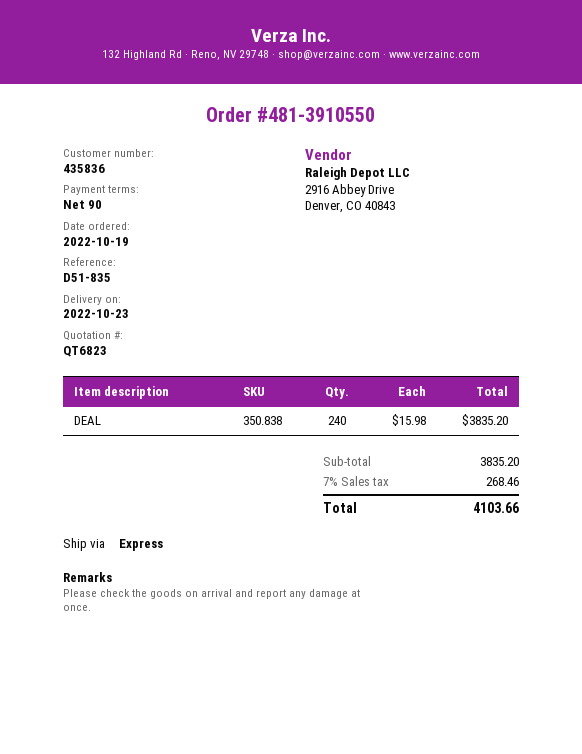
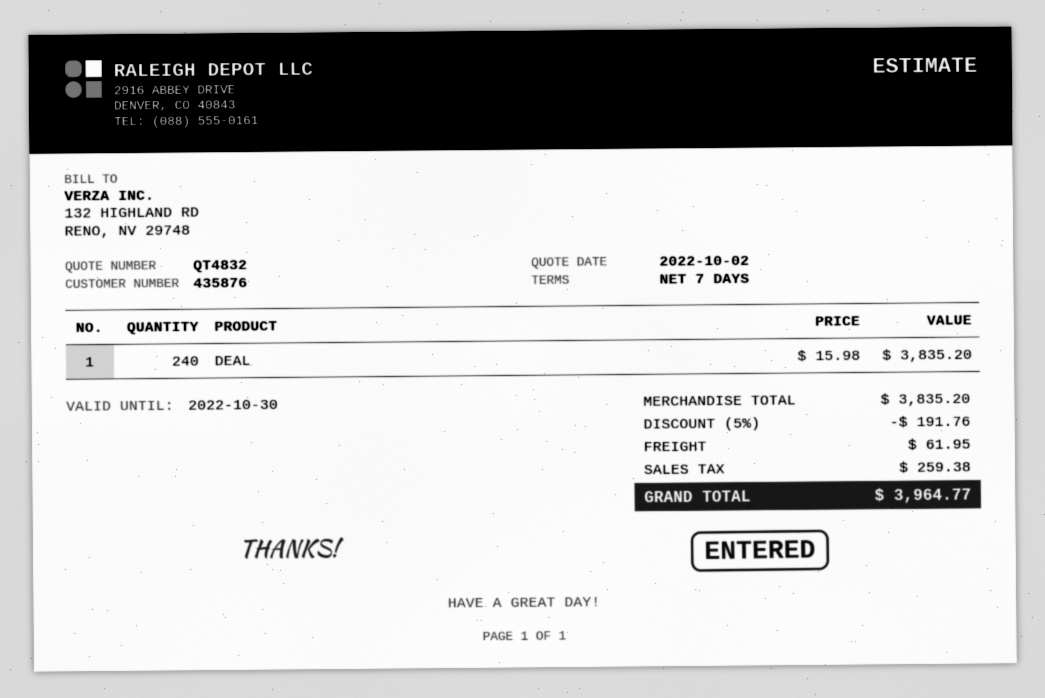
quote number: QT6823 -> QT4832
payment terms: 90 days -> 7 days
customer number: 435836 -> 435876
discount: none -> 5% = 191.76
shipping: none -> 61.95
tax: 268.46 -> 259.38
total: 4103.66 -> 3964.77

